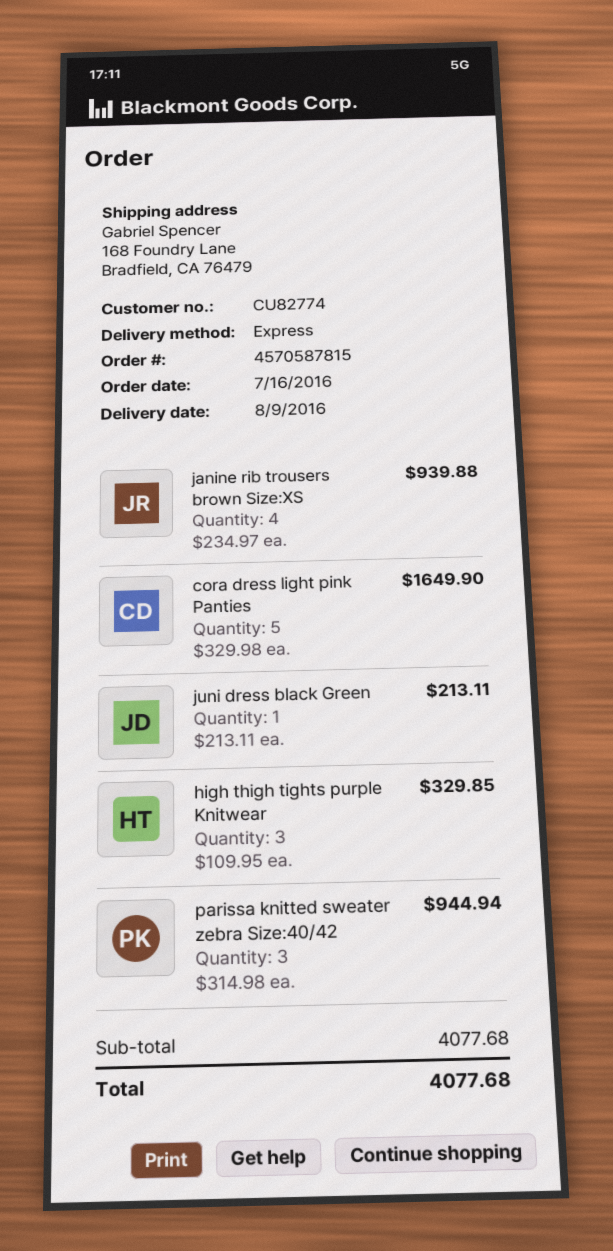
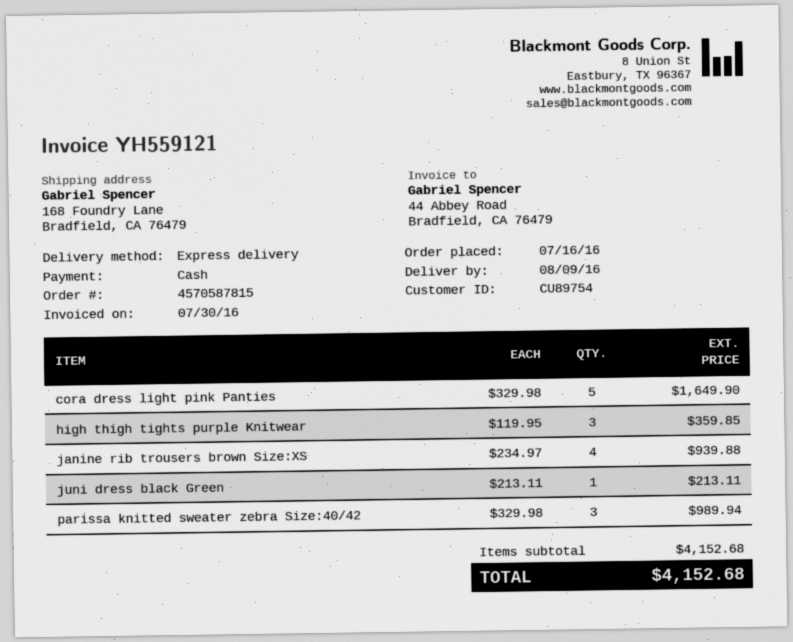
customer number: CU82774 -> CU89754
high thigh tights purple Knitwear: 3 x 109.95 = 329.85 -> 3 x 119.95 = 359.85
parissa knitted sweater zebra Size:40/42: 3 x 314.98 = 944.94 -> 3 x 329.98 = 989.94
subtotal: 4077.68 -> 4152.68
total: 4077.68 -> 4152.68

